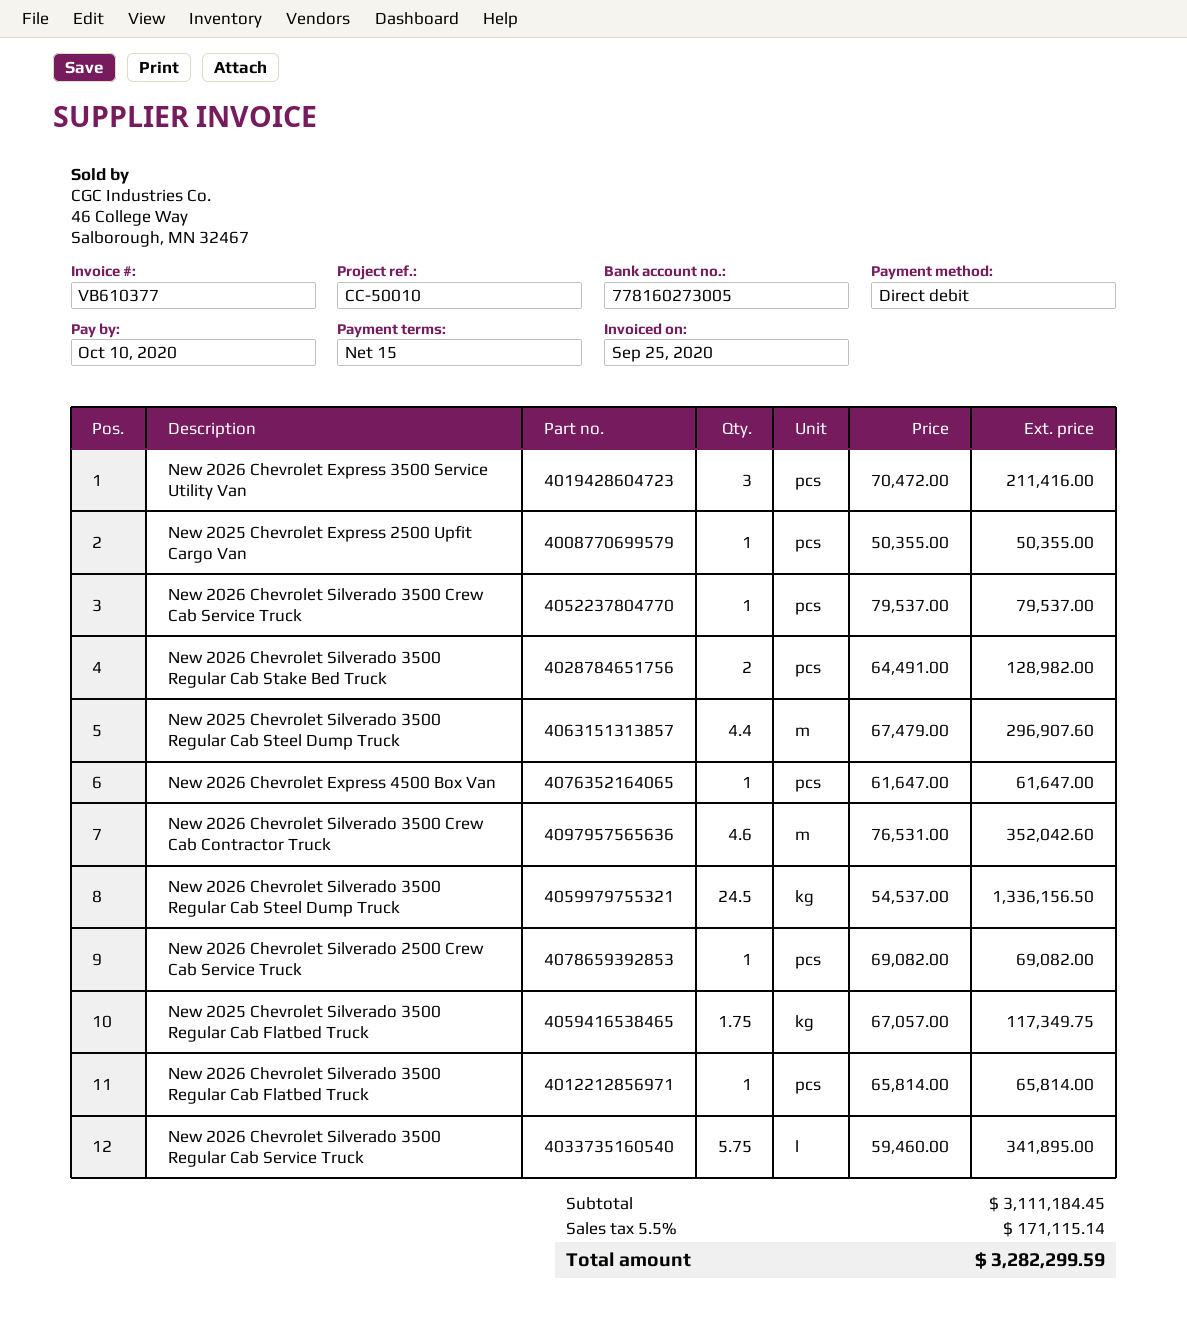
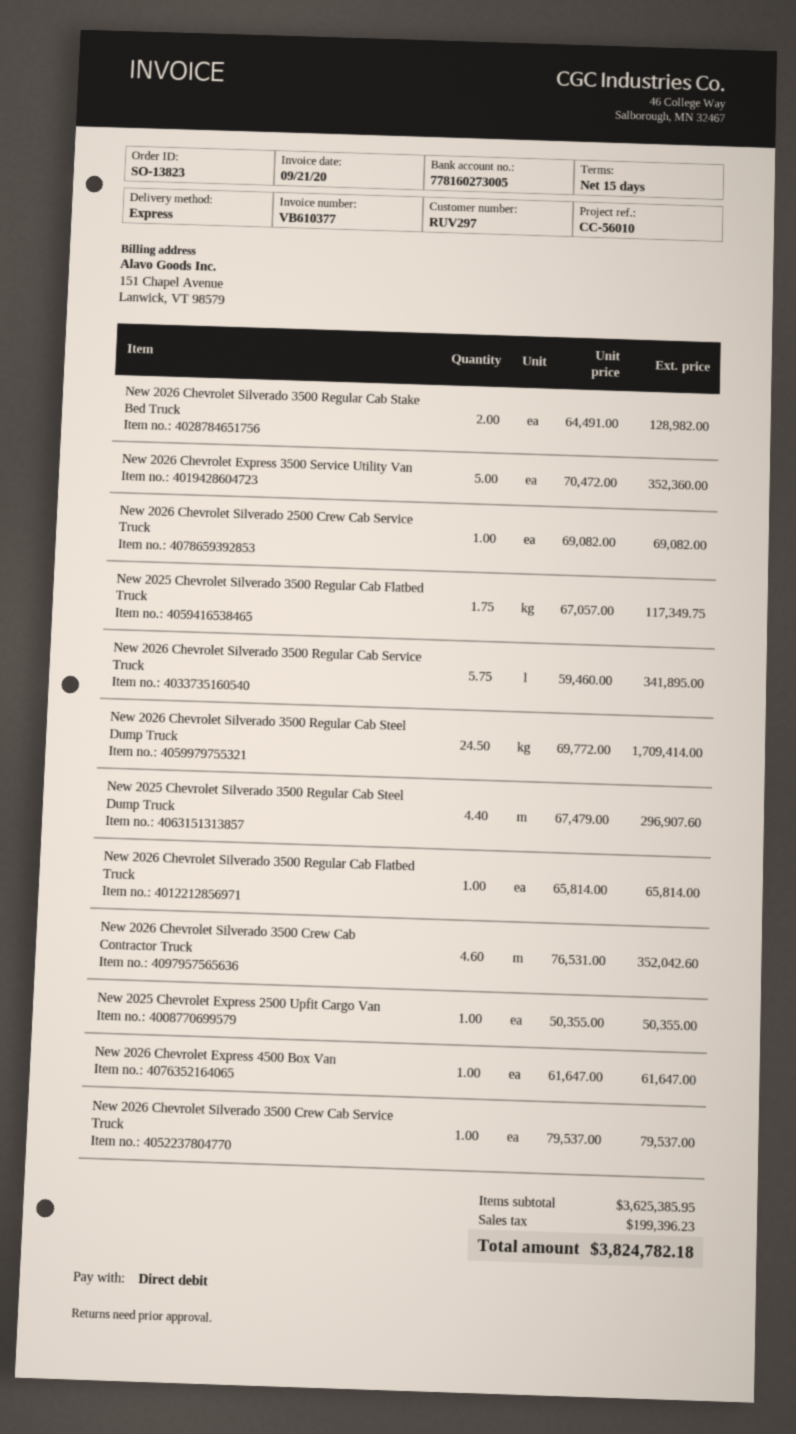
invoice date: 2020-09-25 -> 2020-09-21
reference: CC-50010 -> CC-56010
New 2026 Chevrolet Express 3500 Service Utility Van: 3 x 70472.00 = 211416.00 -> 5 x 70472.00 = 352360.00
New 2026 Chevrolet Silverado 3500 Regular Cab Steel Dump Truck: 24.5 x 54537.00 = 1336156.50 -> 24.5 x 69772.00 = 1709414.00
subtotal: 3111184.45 -> 3625385.95
tax: 171115.14 -> 199396.23
total: 3282299.59 -> 3824782.18

